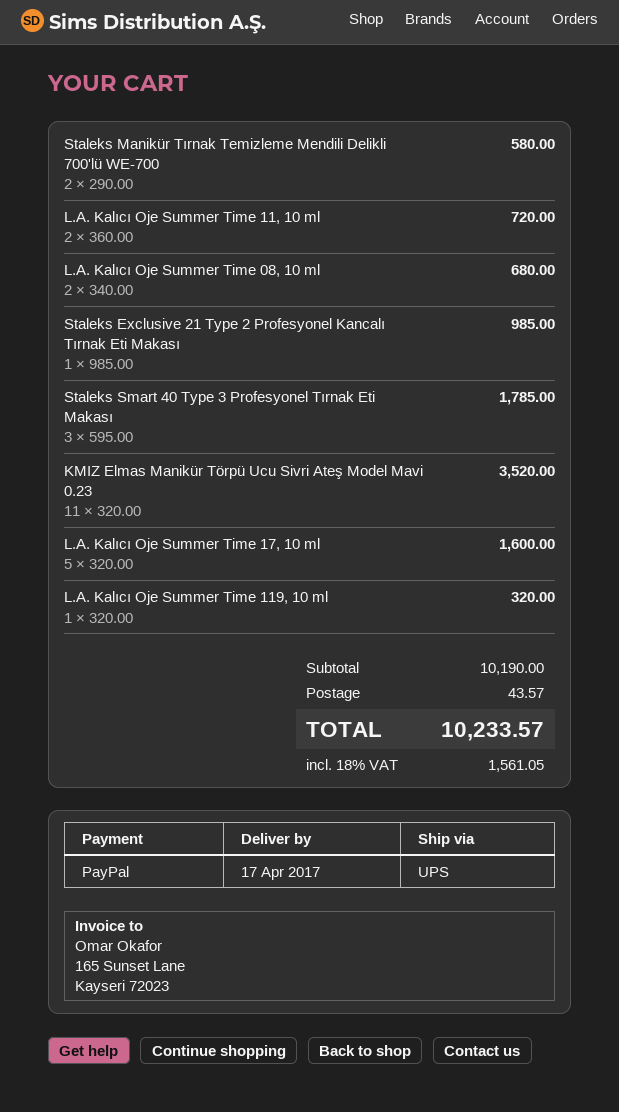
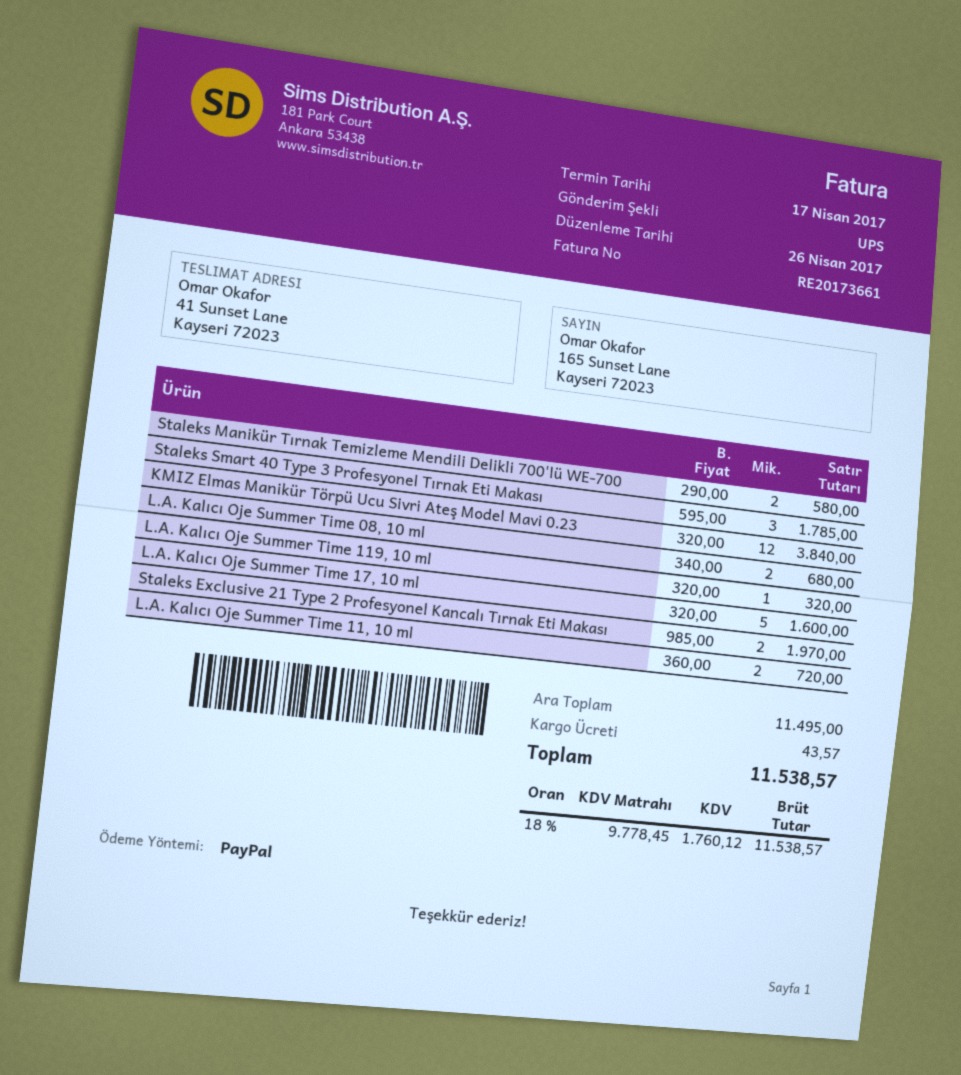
Staleks Exclusive 21 Type 2 Profesyonel Kancalı Tırnak Eti Makası: 1 x 985.00 = 985.00 -> 2 x 985.00 = 1970.00
KMIZ Elmas Manikür Törpü Ucu Sivri Ateş Model Mavi 0.23: 11 x 320.00 = 3520.00 -> 12 x 320.00 = 3840.00
subtotal: 10190.00 -> 11495.00
tax: 18% = 1561.05 -> 18% = 1760.12
total: 10233.57 -> 11538.57

